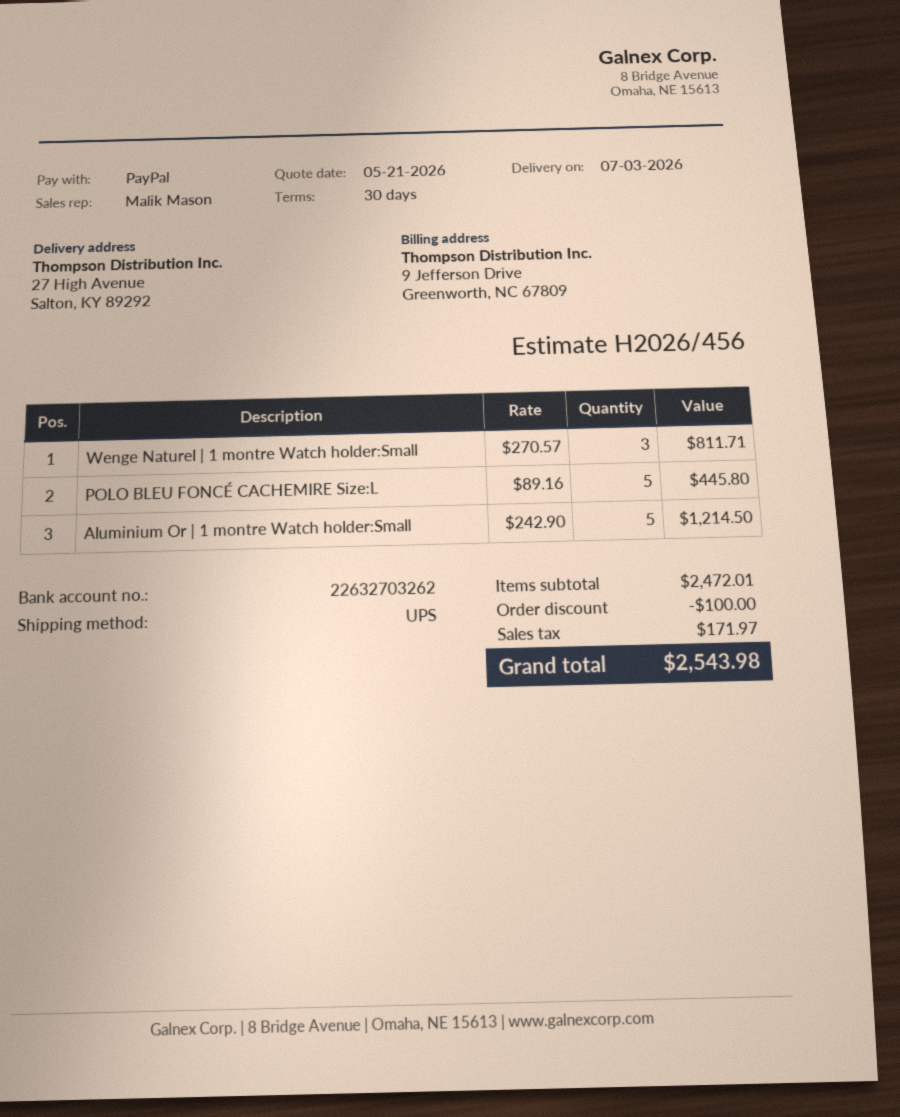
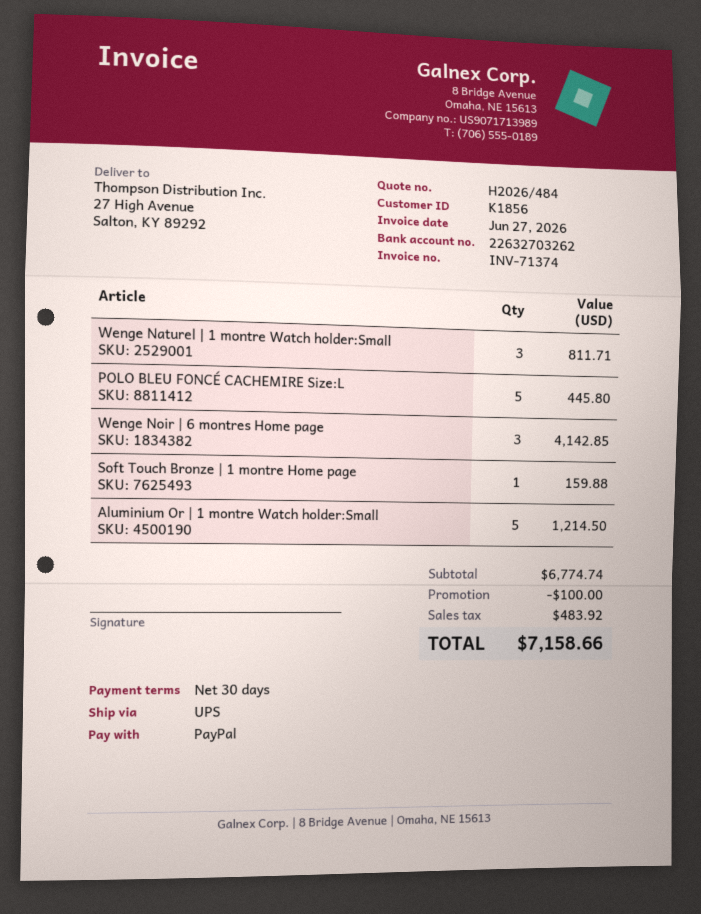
quote number: H2026/456 -> H2026/484
Wenge Noir | 6 montres Home page: none -> 3 for 4142.85
Soft Touch Bronze | 1 montre Home page: none -> 1 for 159.88
subtotal: 2472.01 -> 6774.74
tax: 171.97 -> 483.92
total: 2543.98 -> 7158.66

